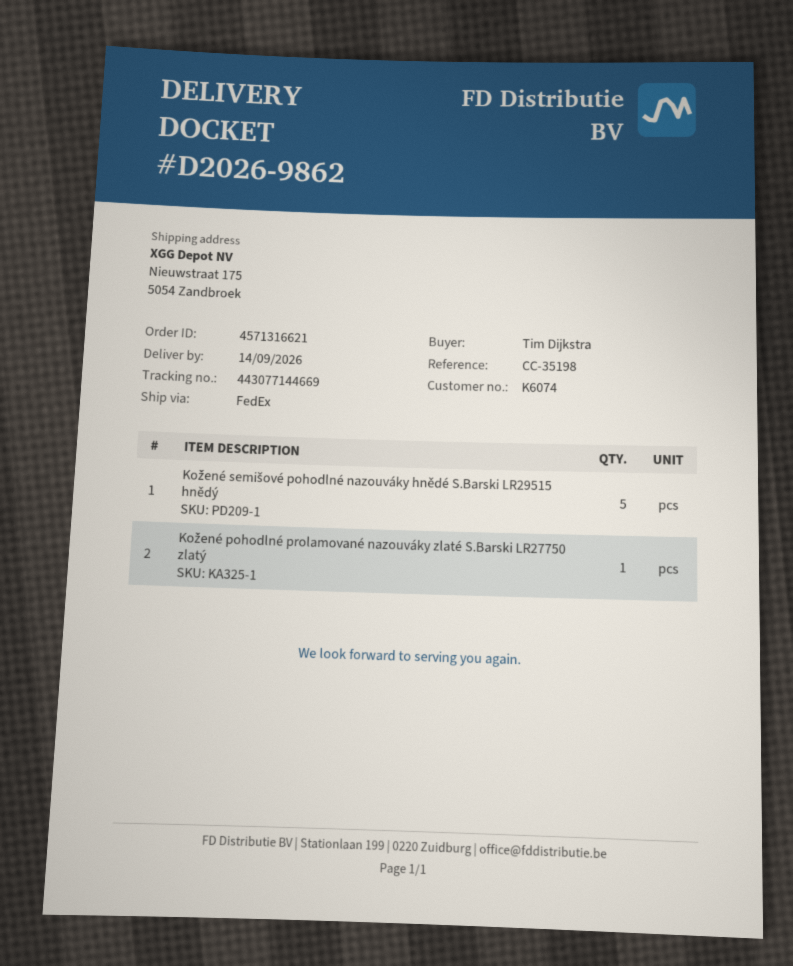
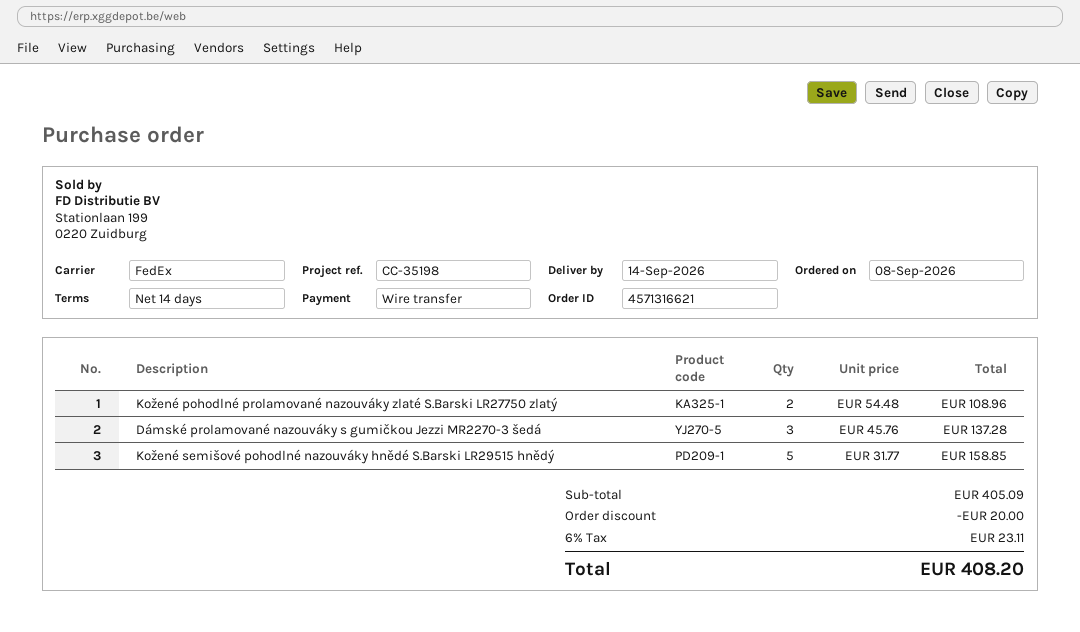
Kožené pohodlné prolamované nazouváky zlaté S.Barski LR27750 zlatý: 1 -> 2
Dámské prolamované nazouváky s gumičkou Jezzi MR2270-3 šedá: none -> 3

